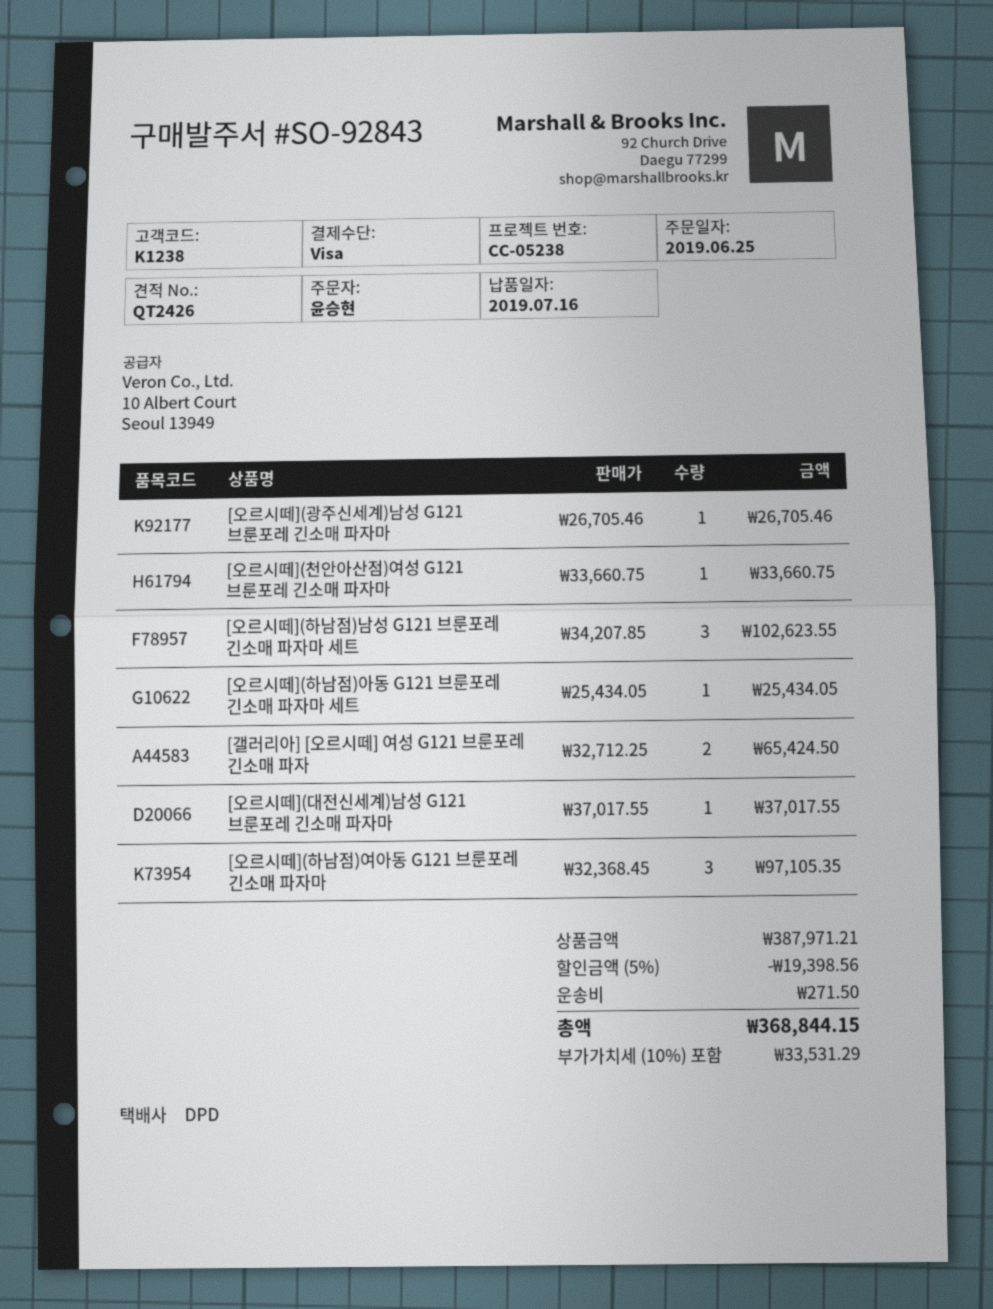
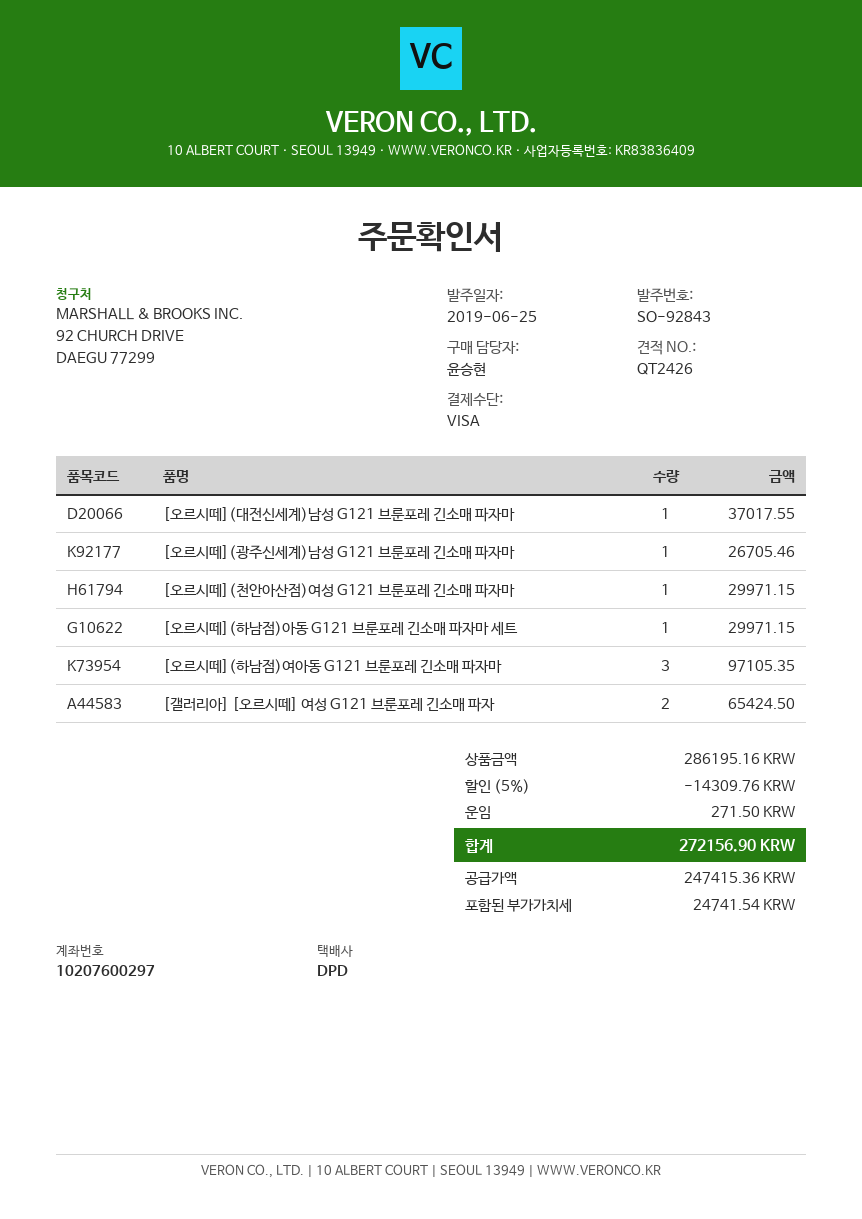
[오르시떼](천안아산점)여성 G121 브룬포레 긴소매 파자마: 1 for 33660.75 -> 1 for 29971.15
[오르시떼](하남점)남성 G121 브룬포레 긴소매 파자마 세트: 3 for 102623.55 -> none
[오르시떼](하남점)아동 G121 브룬포레 긴소매 파자마 세트: 1 for 25434.05 -> 1 for 29971.15
subtotal: 387971.21 -> 286195.16
discount: 5% = 19398.56 -> 5% = 14309.76
tax: 33531.29 -> 24741.54
total: 368844.15 -> 272156.90

